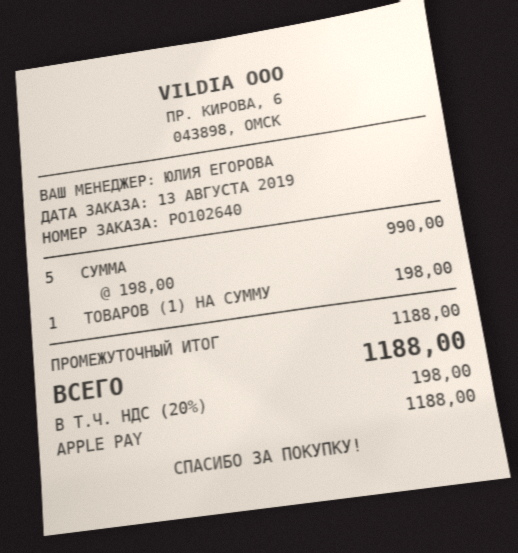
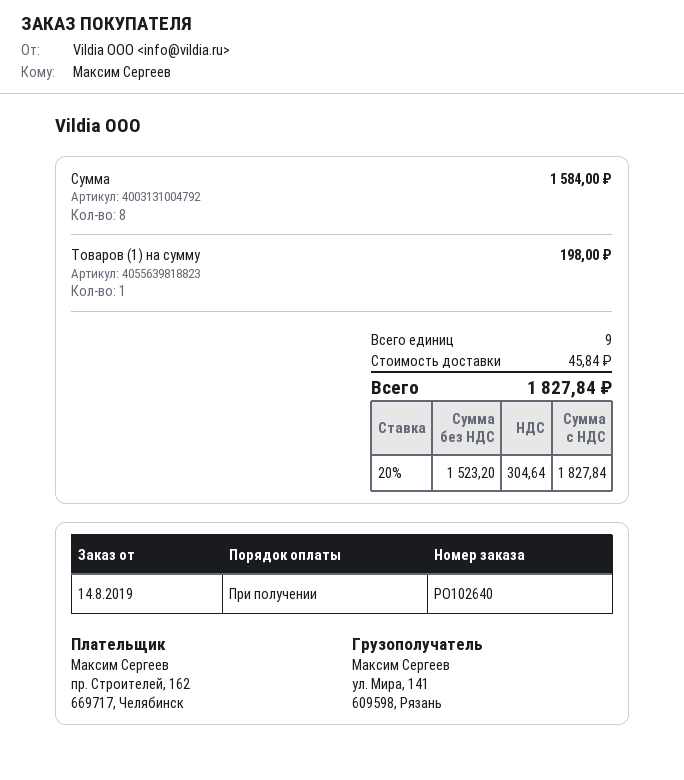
order date: 2019-08-13 -> 2019-08-14
СУММА: 5 for 990.00 -> 8 for 1584.00
shipping: none -> 45.84
tax: 20% = 198.00 -> 20% = 304.64
total: 1188.00 -> 1827.84

